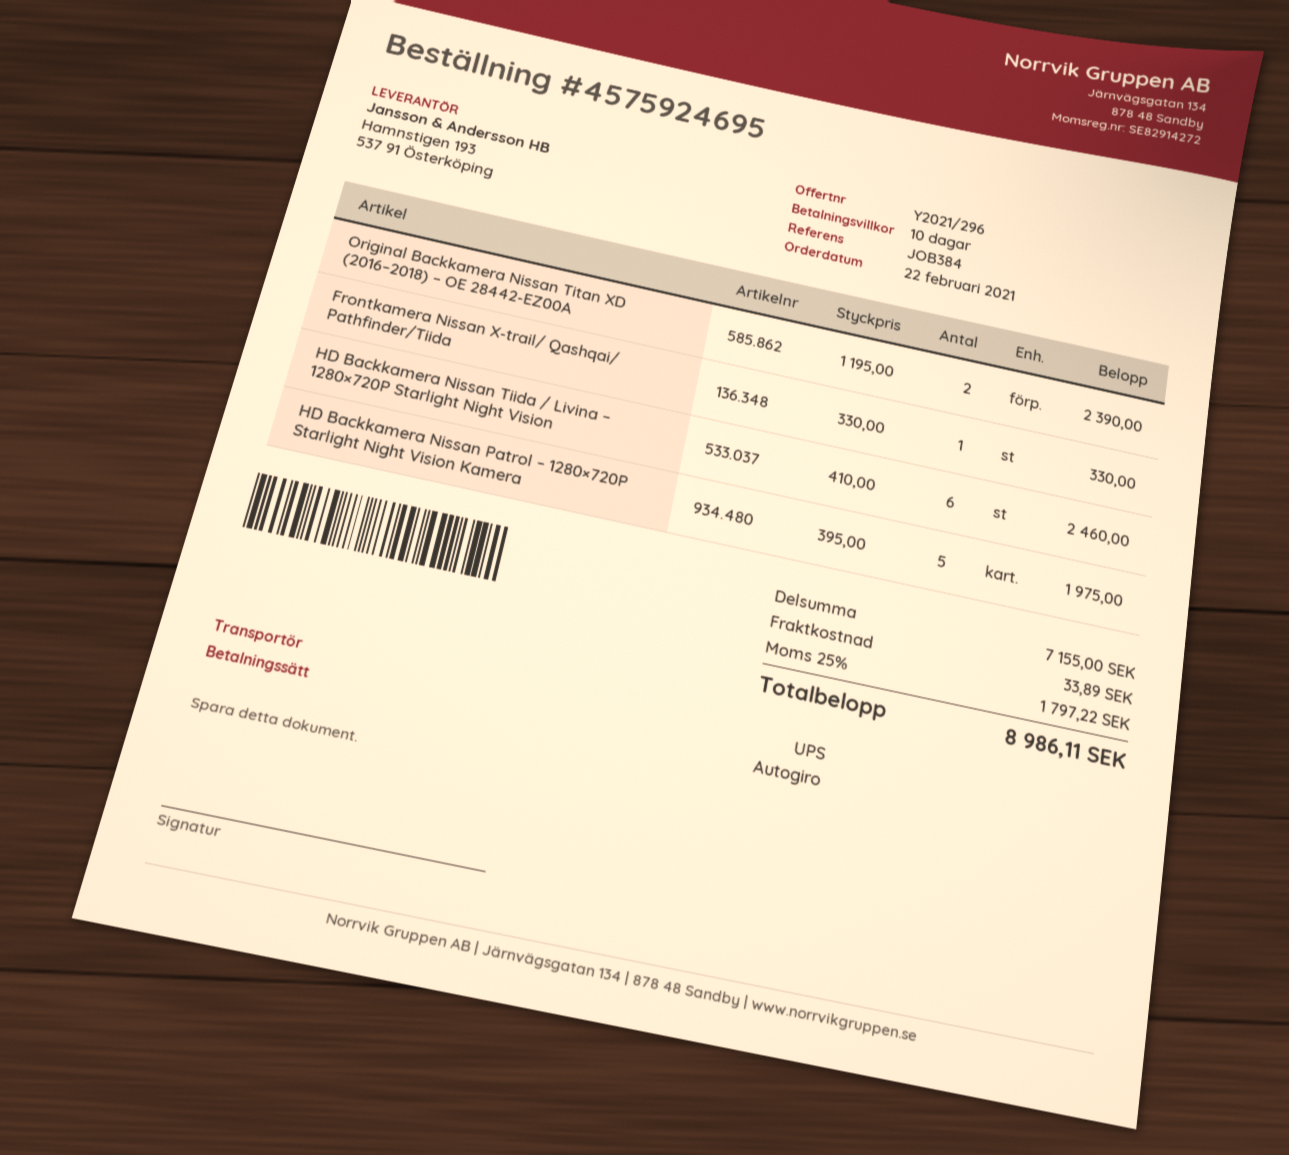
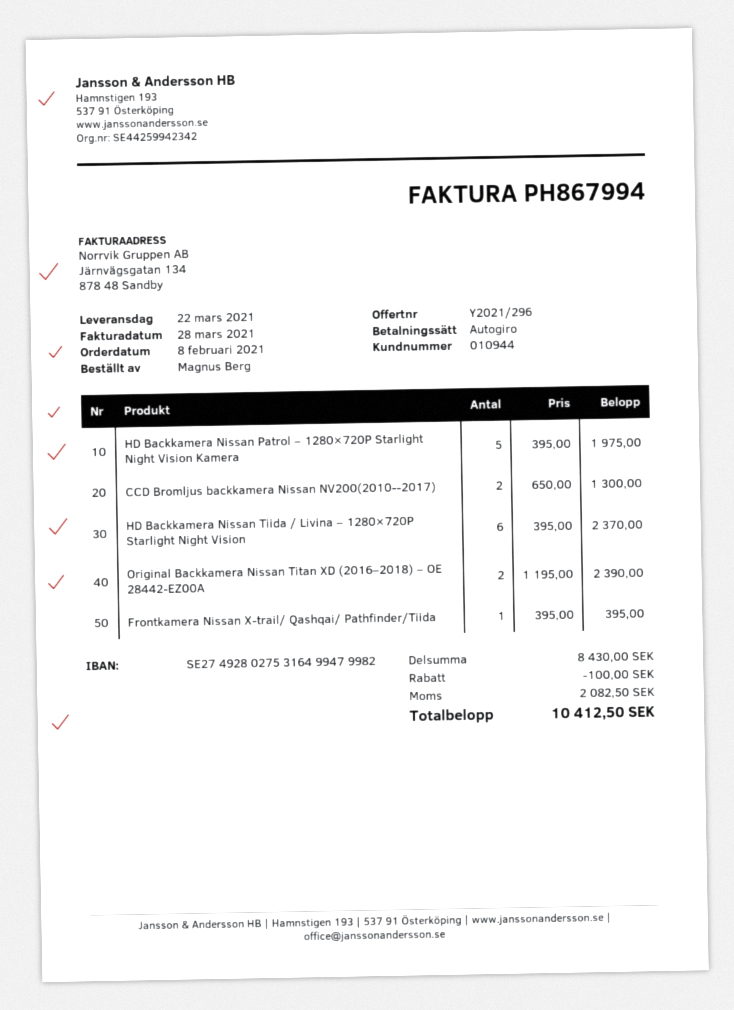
order date: 2021-02-22 -> 2021-02-08
Frontkamera Nissan X-trail/ Qashqai/ Pathfinder/Tiida: 1 x 330.00 = 330.00 -> 1 x 395.00 = 395.00
HD Backkamera Nissan Tiida / Livina – 1280×720P Starlight Night Vision: 6 x 410.00 = 2460.00 -> 6 x 395.00 = 2370.00
CCD Bromljus backkamera Nissan NV200(2010--2017): none -> 2 x 650.00 = 1300.00
subtotal: 7155.00 -> 8430.00
discount: none -> 100.00
shipping: 33.89 -> none
tax: 1797.22 -> 2082.50
total: 8986.11 -> 10412.50

